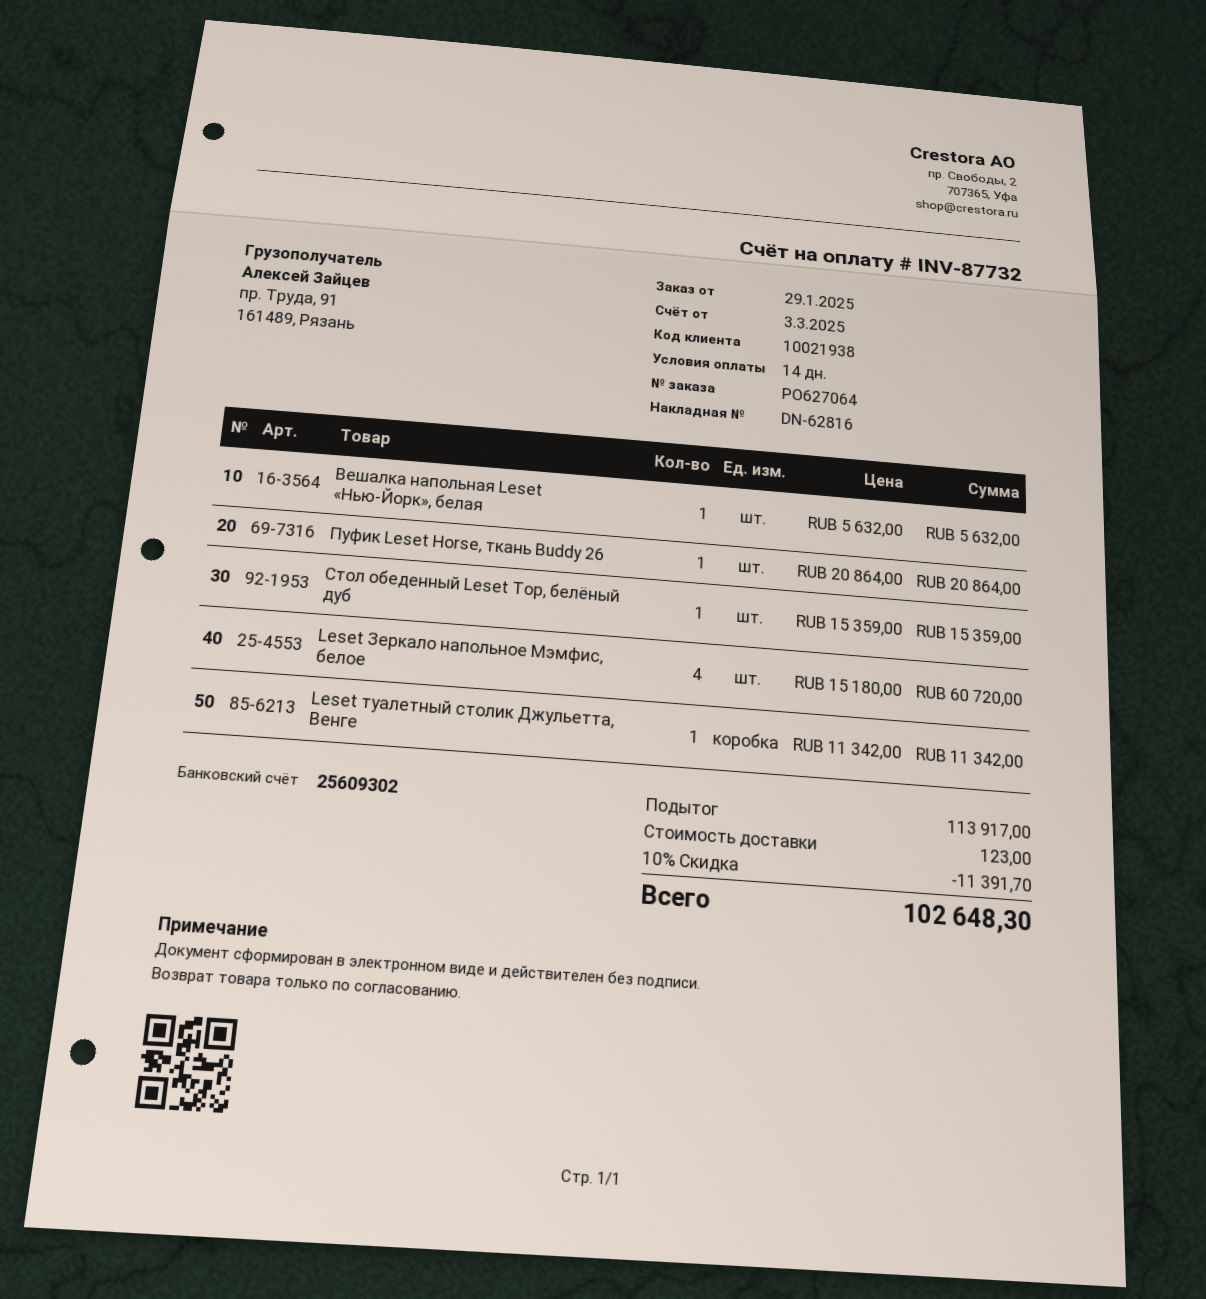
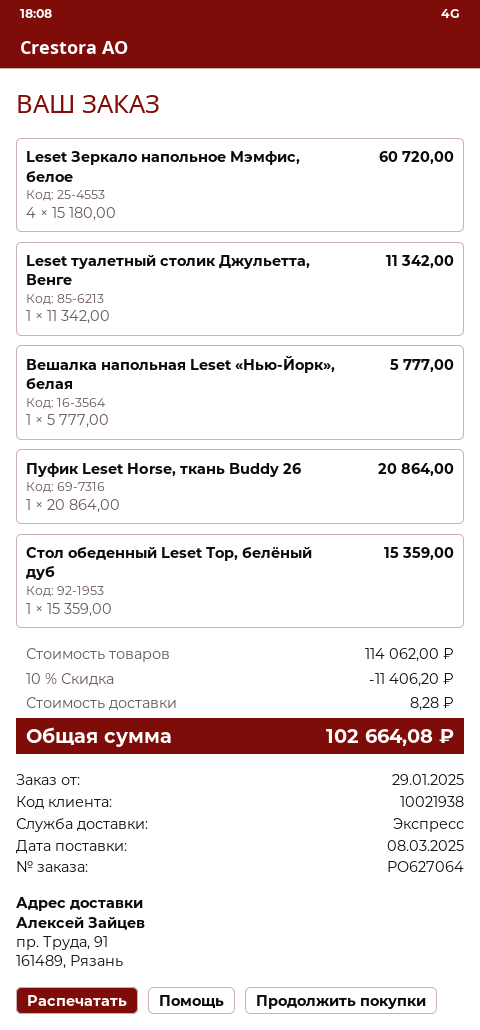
Вешалка напольная Leset «Нью-Йорк», белая: 1 x 5632.00 = 5632.00 -> 1 x 5777.00 = 5777.00
subtotal: 113917.00 -> 114062.00
discount: 10% = 11391.70 -> 10% = 11406.20
shipping: 123.00 -> 8.28
total: 102648.30 -> 102664.08

